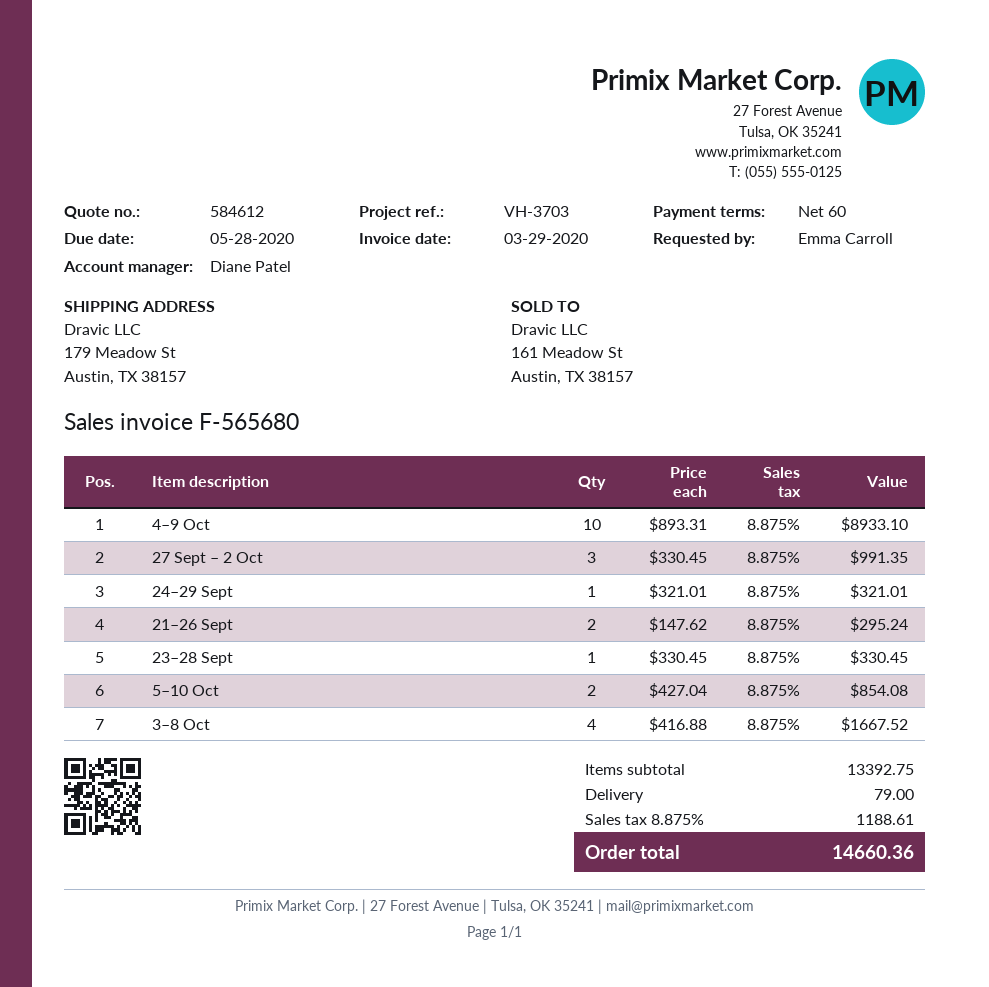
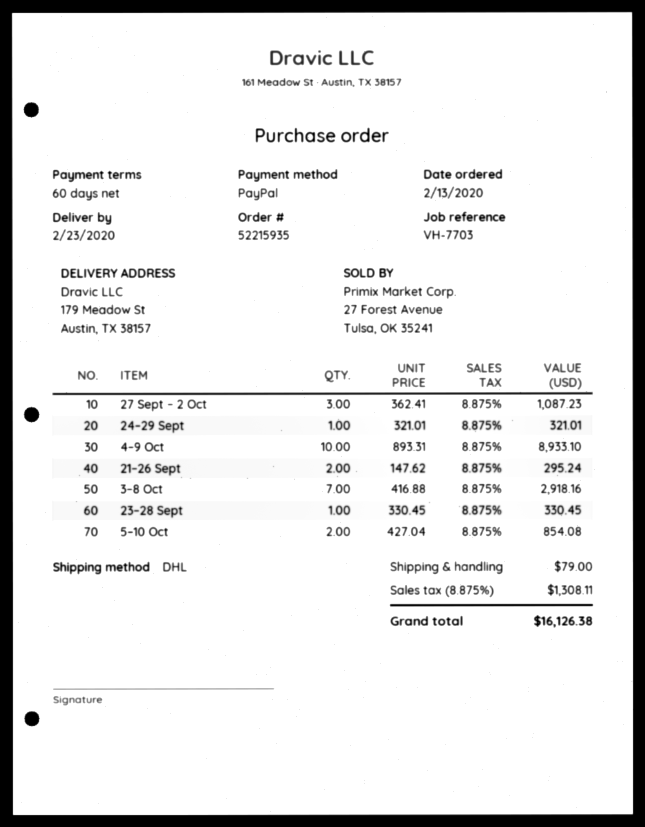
reference: VH-3703 -> VH-7703
27 Sept – 2 Oct: 3 x 330.45 = 991.35 -> 3 x 362.41 = 1087.23
3–8 Oct: 4 x 416.88 = 1667.52 -> 7 x 416.88 = 2918.16
tax: 8.875% = 1188.61 -> 8.875% = 1308.11
total: 14660.36 -> 16126.38

